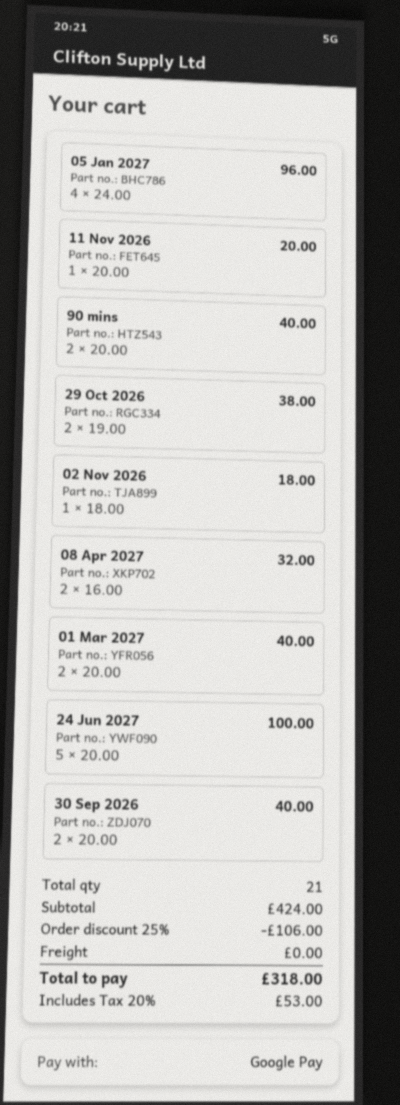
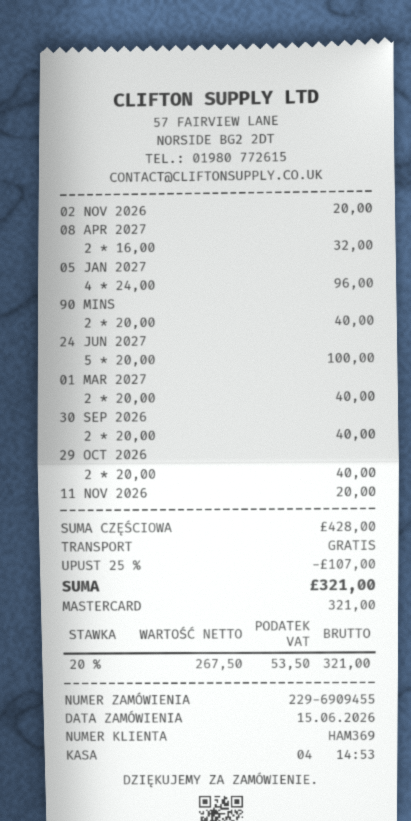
payment method: Google Pay -> Mastercard
29 Oct 2026: 2 x 19.00 = 38.00 -> 2 x 20.00 = 40.00
02 Nov 2026: 1 x 18.00 = 18.00 -> 1 x 20.00 = 20.00
subtotal: 424.00 -> 428.00
discount: 25% = 106.00 -> 25% = 107.00
tax: 20% = 53.00 -> 20% = 53.50
total: 318.00 -> 321.00

